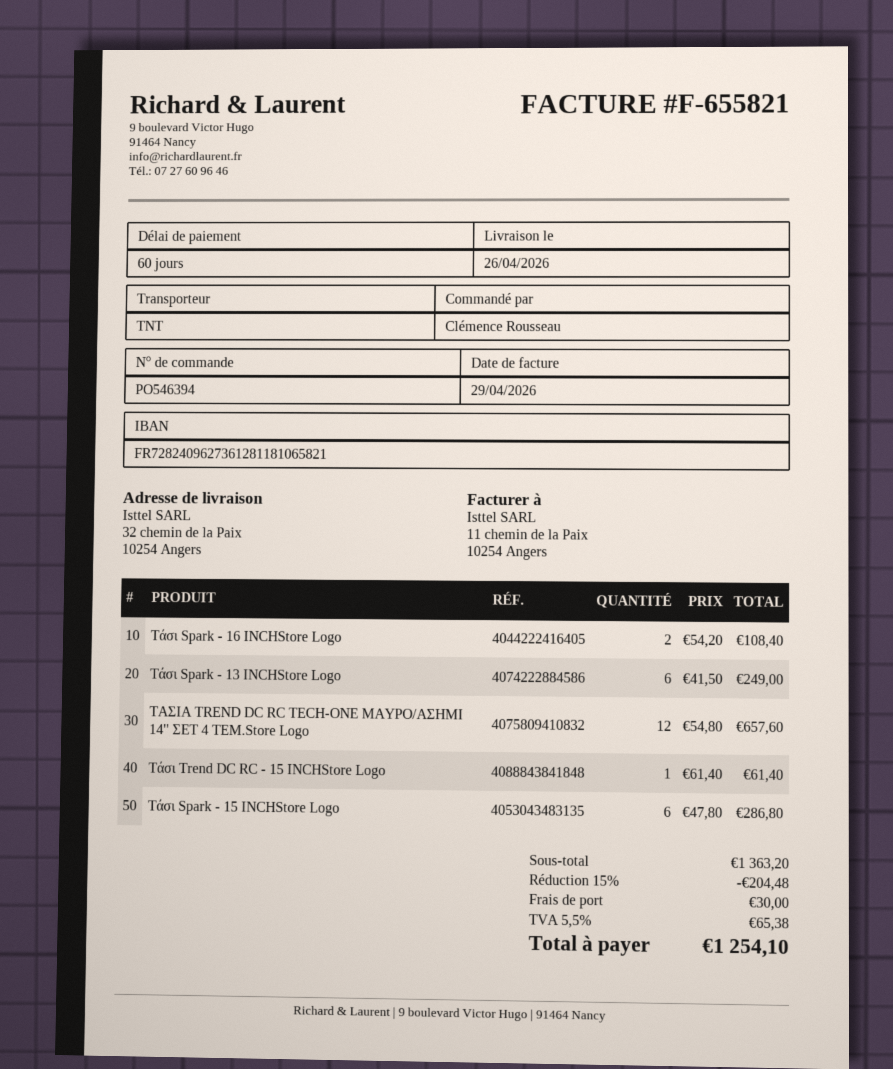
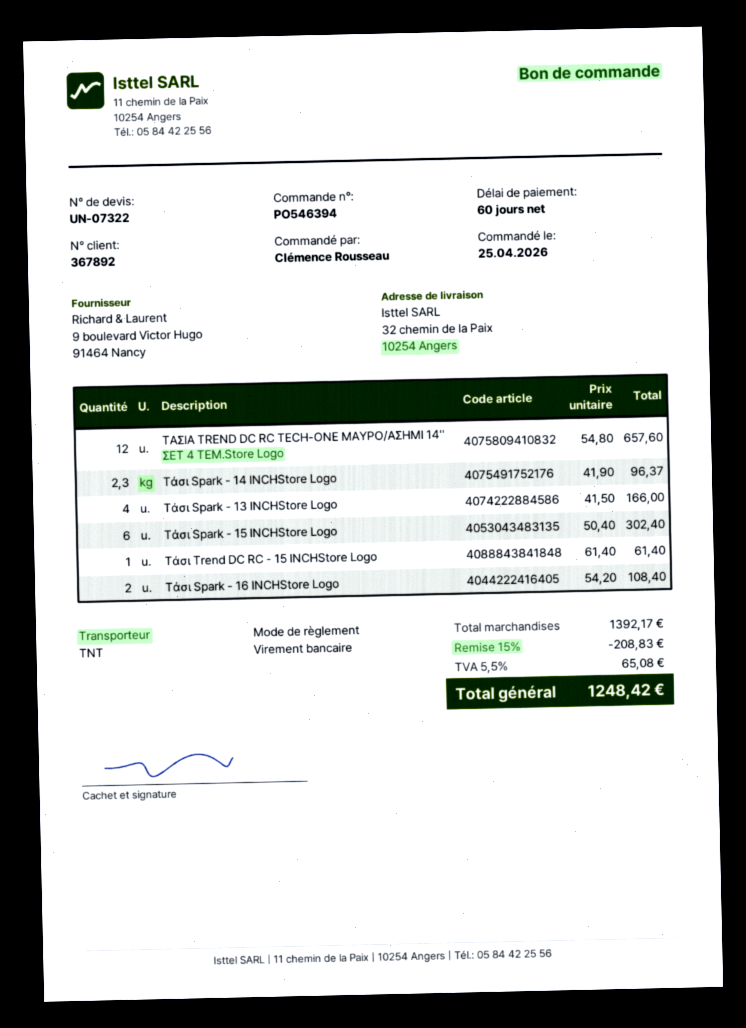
Τάσι Spark - 13 INCHStore Logo: 6 x 41.50 = 249.00 -> 4 x 41.50 = 166.00
Τάσι Spark - 15 INCHStore Logo: 6 x 47.80 = 286.80 -> 6 x 50.40 = 302.40
Τάσι Spark - 14 INCHStore Logo: none -> 2.3 x 41.90 = 96.37
subtotal: 1363.20 -> 1392.17
discount: 15% = 204.48 -> 15% = 208.83
shipping: 30.00 -> none
tax: 5.5% = 65.38 -> 5.5% = 65.08
total: 1254.10 -> 1248.42

